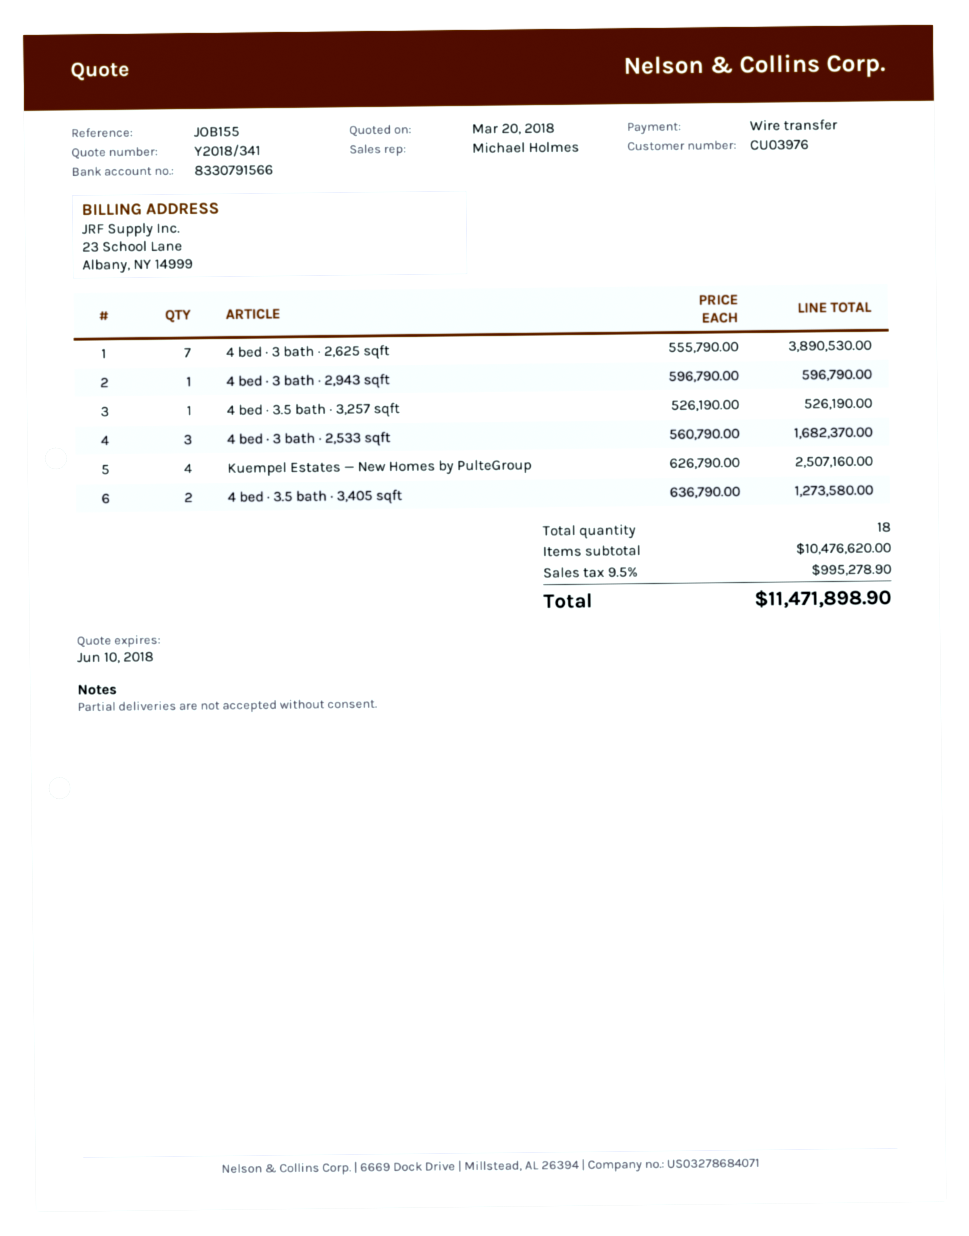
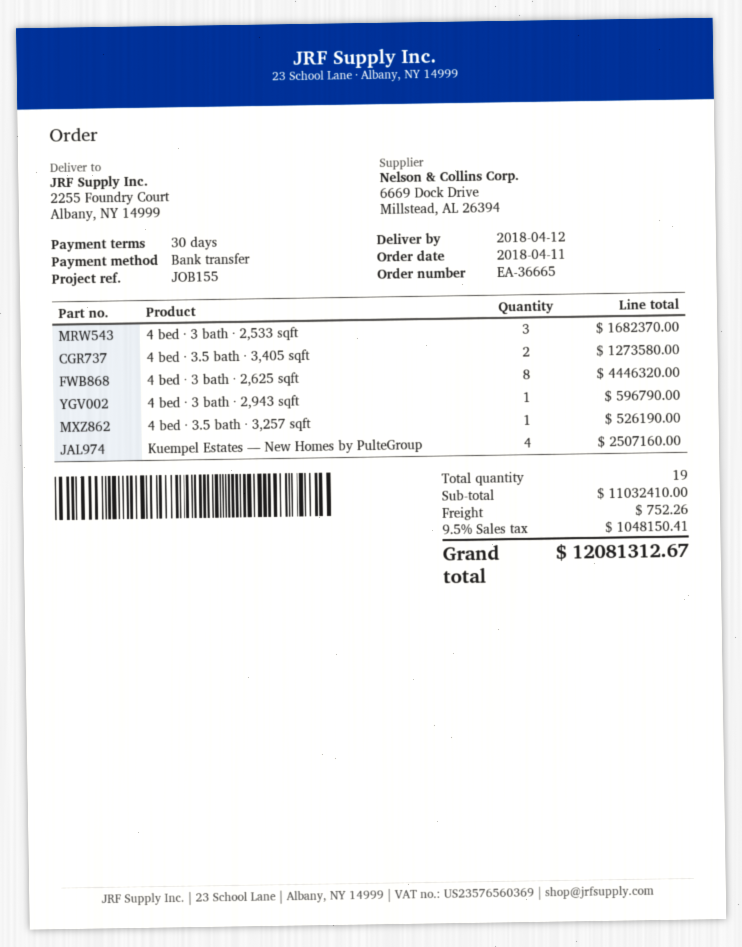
4 bed · 3 bath · 2,625 sqft: 7 for 3890530.00 -> 8 for 4446320.00
total quantity: 18 -> 19
subtotal: 10476620.00 -> 11032410.00
shipping: none -> 752.26
tax: 9.5% = 995278.90 -> 9.5% = 1048150.41
total: 11471898.90 -> 12081312.67

